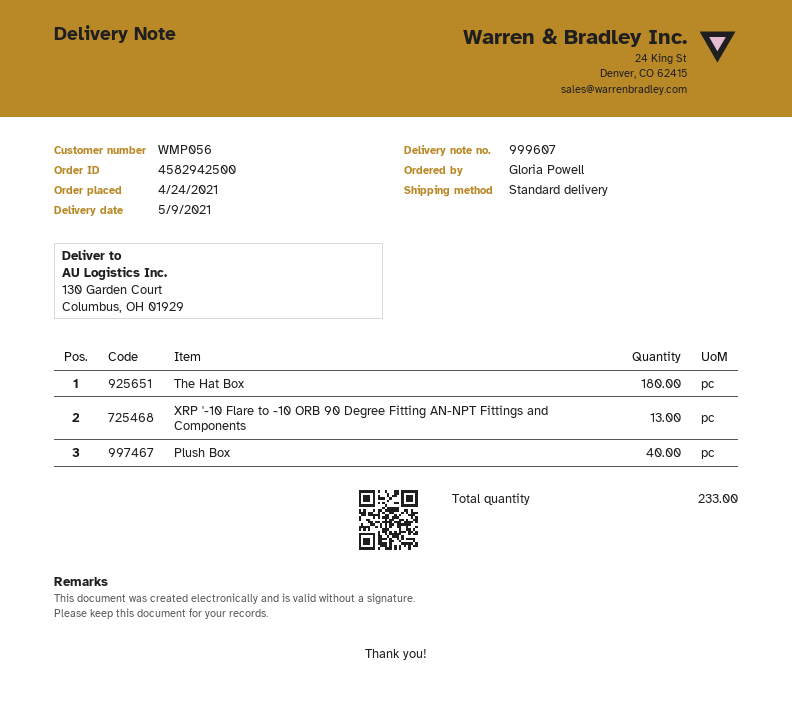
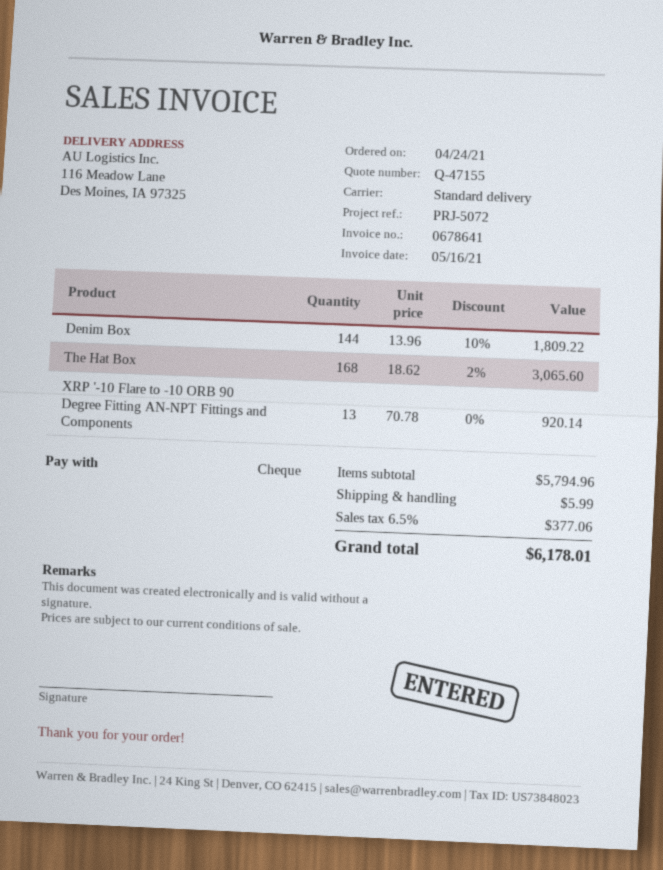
ship to: 130 Garden Court, Columbus, OH 01929 -> 116 Meadow Lane, Des Moines, IA 97325
The Hat Box: 180 -> 168
Plush Box: 40 -> none
Denim Box: none -> 144

